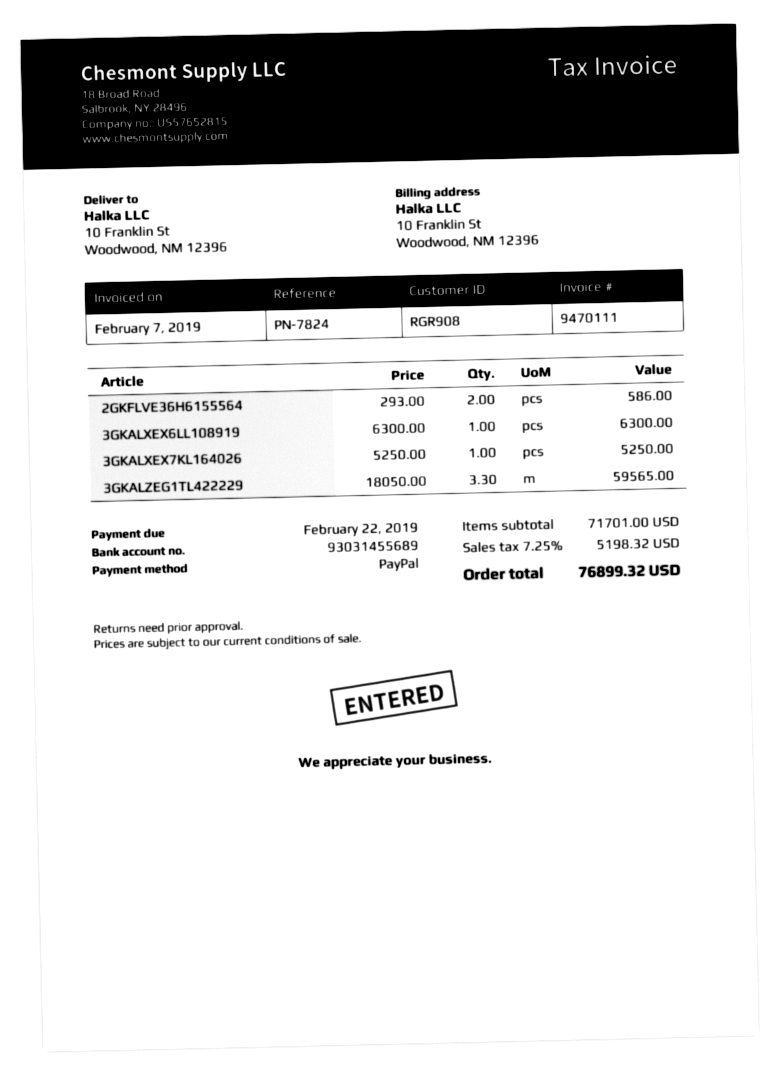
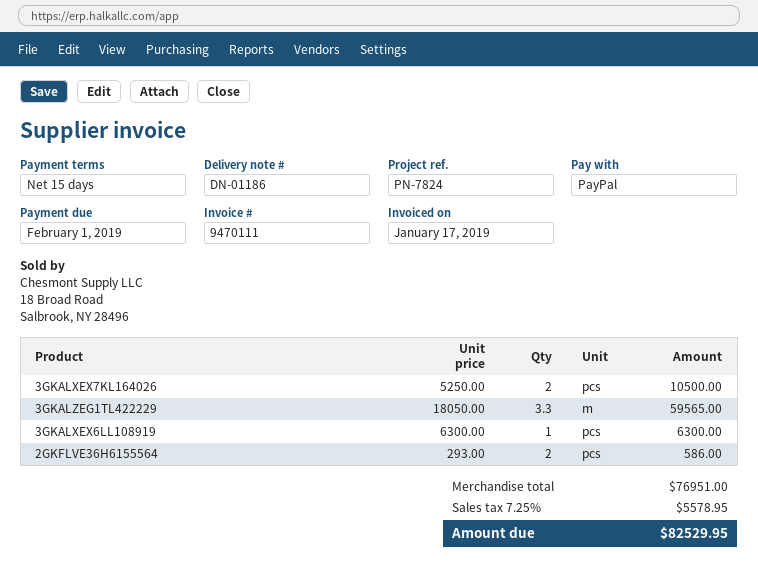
invoice date: 2019-02-07 -> 2019-01-17
due date: 2019-02-22 -> 2019-02-01
3GKALXEX7KL164026: 1 x 5250.00 = 5250.00 -> 2 x 5250.00 = 10500.00
subtotal: 71701.00 -> 76951.00
tax: 7.25% = 5198.32 -> 7.25% = 5578.95
total: 76899.32 -> 82529.95

